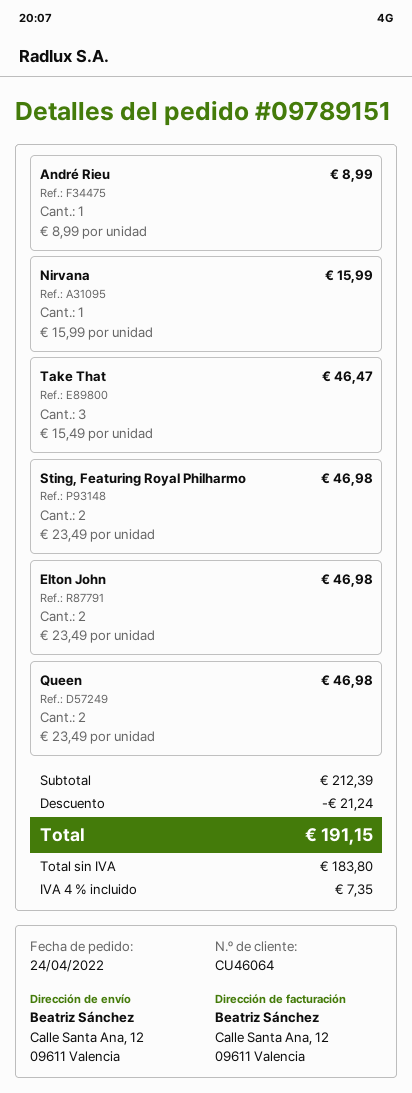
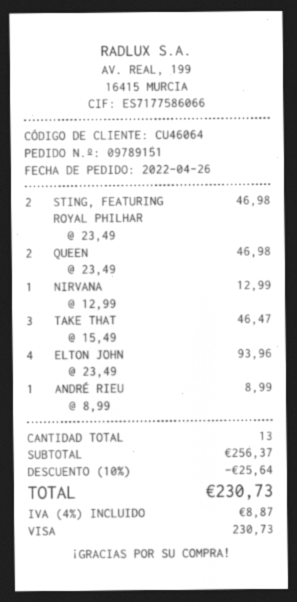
order date: 2022-04-24 -> 2022-04-26
Nirvana: 1 x 15.99 = 15.99 -> 1 x 12.99 = 12.99
Elton John: 2 x 23.49 = 46.98 -> 4 x 23.49 = 93.96
subtotal: 212.39 -> 256.37
discount: 21.24 -> 25.64
tax: 4% = 7.35 -> 4% = 8.87
total: 191.15 -> 230.73

